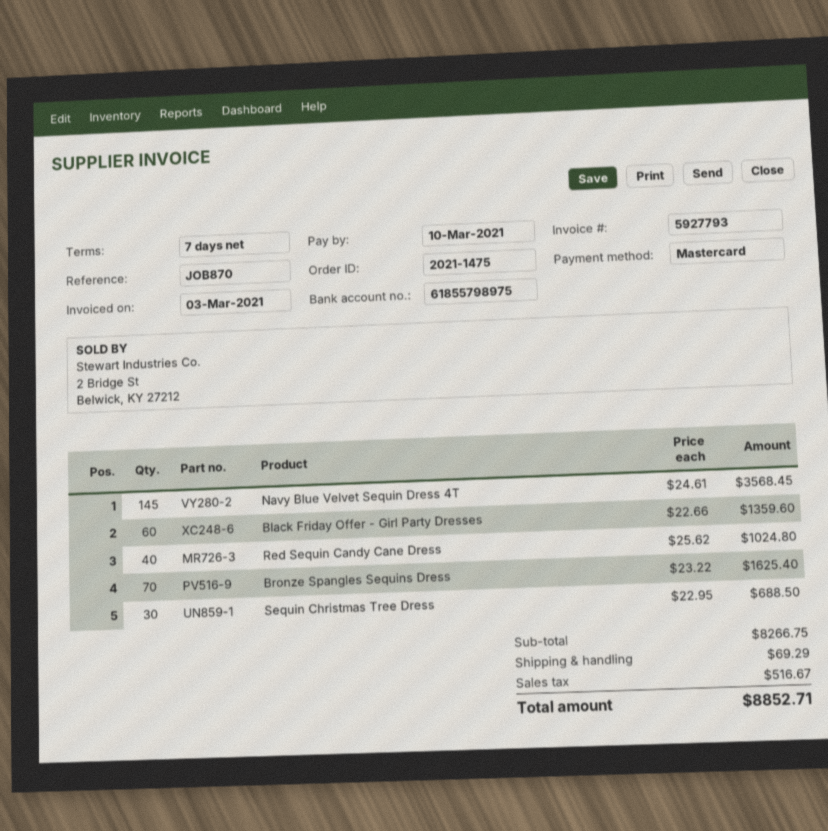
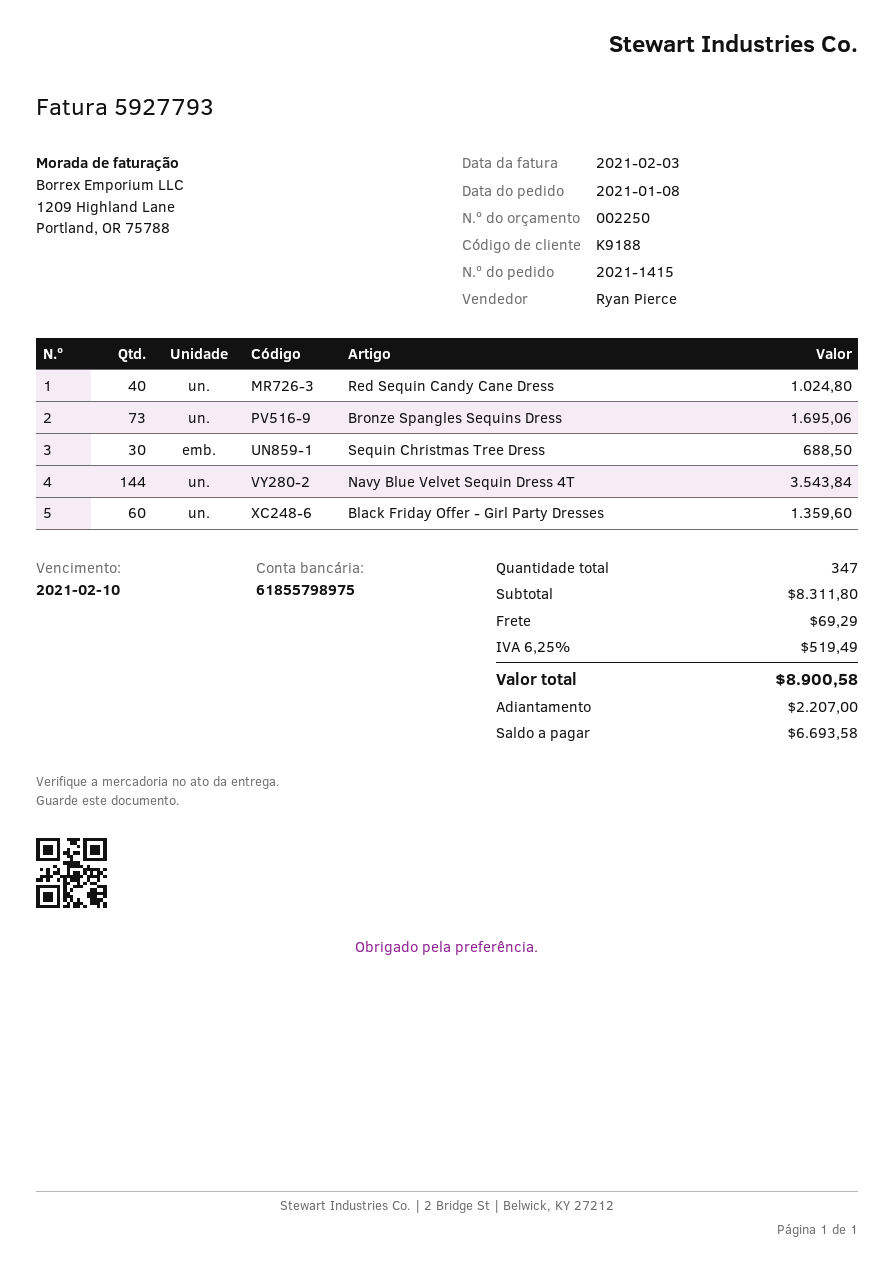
order number: 2021-1475 -> 2021-1415
invoice date: 2021-03-03 -> 2021-02-03
due date: 2021-03-10 -> 2021-02-10
Navy Blue Velvet Sequin Dress 4T: 145 for 3568.45 -> 144 for 3543.84
Bronze Spangles Sequins Dress: 70 for 1625.40 -> 73 for 1695.06
subtotal: 8266.75 -> 8311.80
tax: 516.67 -> 519.49
total: 8852.71 -> 8900.58

